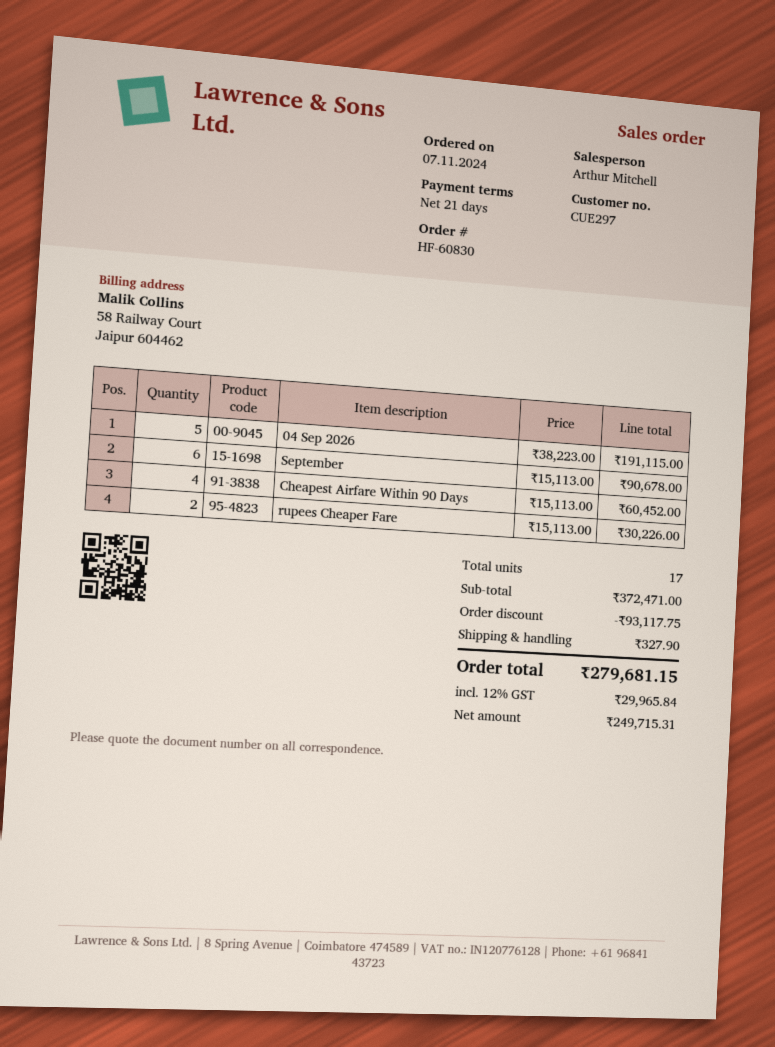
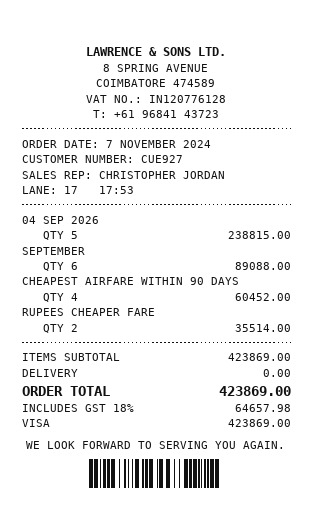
customer number: CUE297 -> CUE927
sales rep: Arthur Mitchell -> CHRISTOPHER JORDAN
04 Sep 2026: 5 for 191115.00 -> 5 for 238815.00
September: 6 for 90678.00 -> 6 for 89088.00
rupees Cheaper Fare: 2 for 30226.00 -> 2 for 35514.00
subtotal: 372471.00 -> 423869.00
discount: 93117.75 -> none
shipping: 327.90 -> 0.00
tax: 12% = 29965.84 -> 18% = 64657.98
total: 279681.15 -> 423869.00

